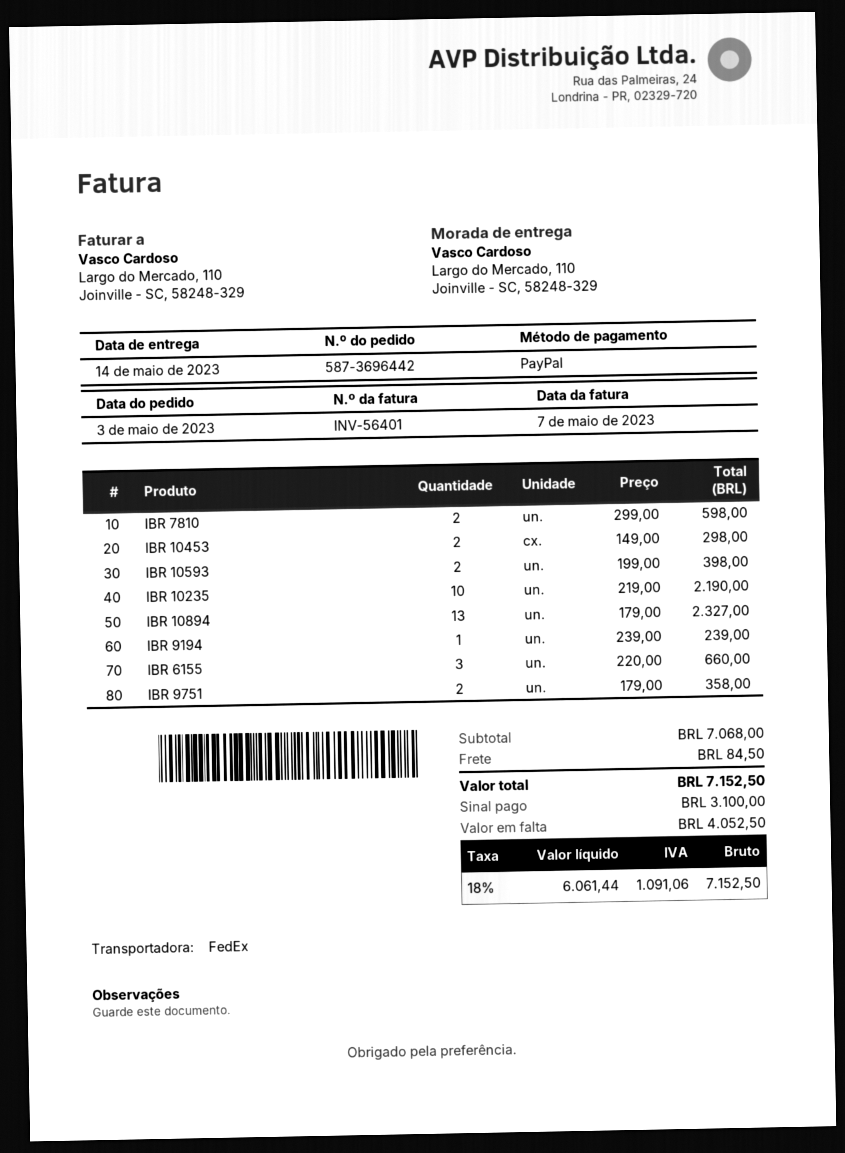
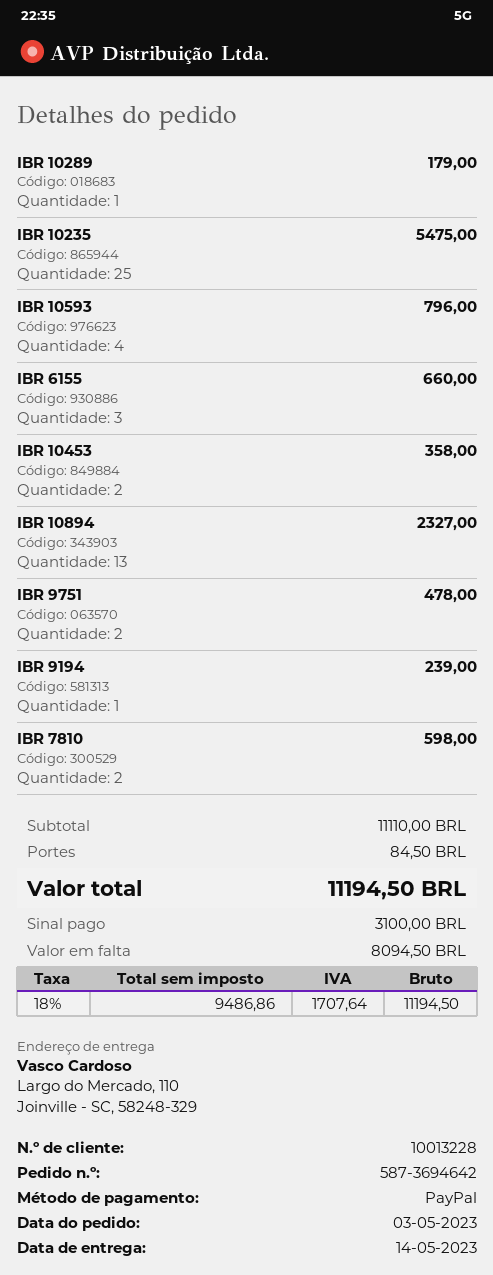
order number: 587-3696442 -> 587-3694642
IBR 10453: 2 for 298.00 -> 2 for 358.00
IBR 10593: 2 for 398.00 -> 4 for 796.00
IBR 10235: 10 for 2190.00 -> 25 for 5475.00
IBR 9751: 2 for 358.00 -> 2 for 478.00
IBR 10289: none -> 1 for 179.00
subtotal: 7068.00 -> 11110.00
net: 6061.44 -> 9486.86
tax: 18% = 1091.06 -> 18% = 1707.64
total: 7152.50 -> 11194.50
balance: 4052.50 -> 8094.50

